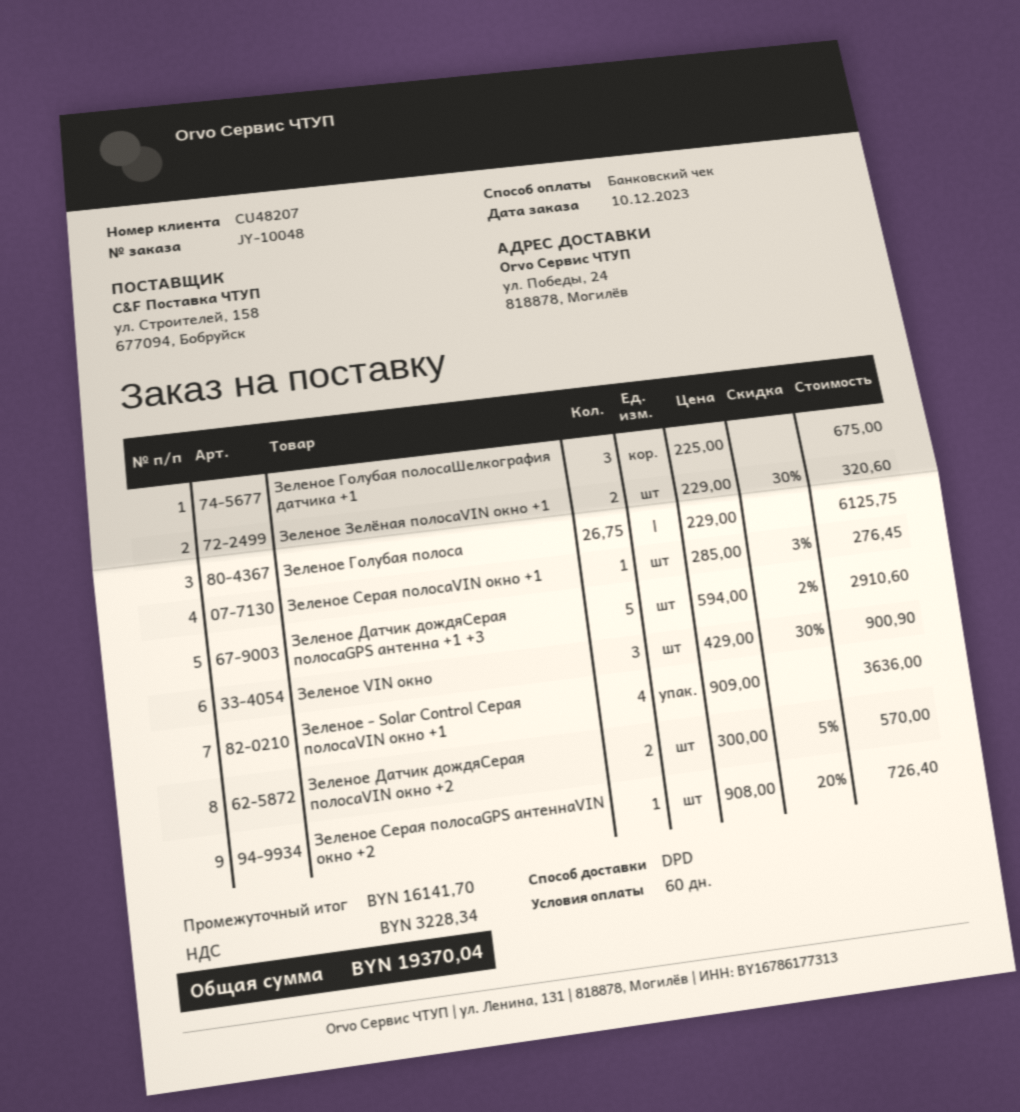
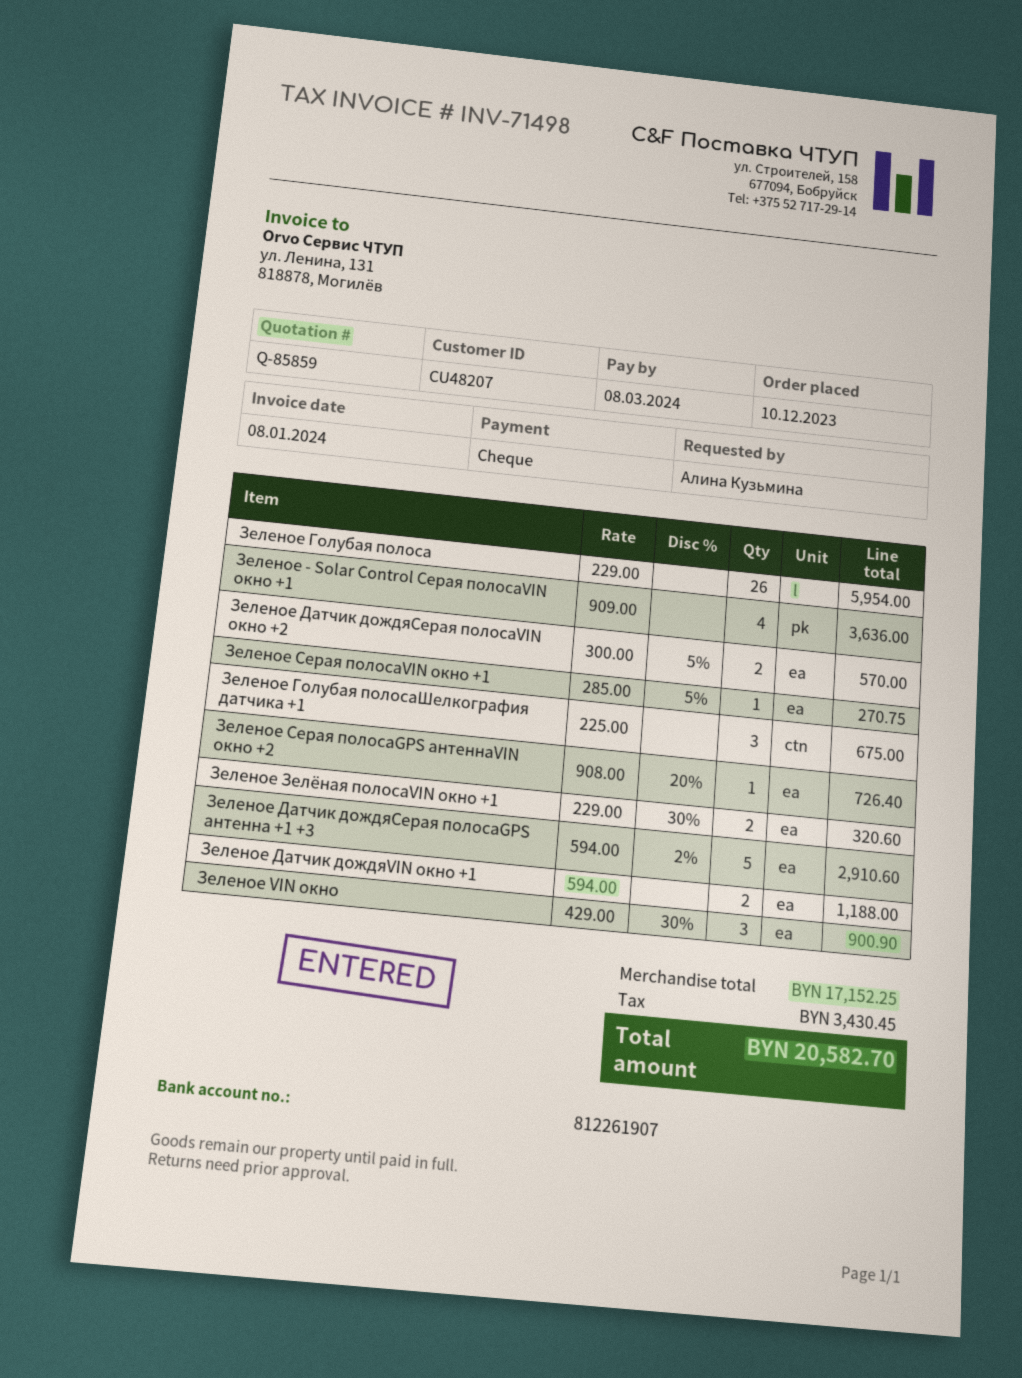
Зеленое Голубая полоса: 26.75 x 229.00 = 6125.75 -> 26 x 229.00 = 5954.00
Зеленое Серая полосаVIN окно +1: 1 x 285.00 - 3% = 276.45 -> 1 x 285.00 - 5% = 270.75
Зеленое Датчик дождяVIN окно +1: none -> 2 x 594.00 = 1188.00
subtotal: 16141.70 -> 17152.25
tax: 3228.34 -> 3430.45
total: 19370.04 -> 20582.70

